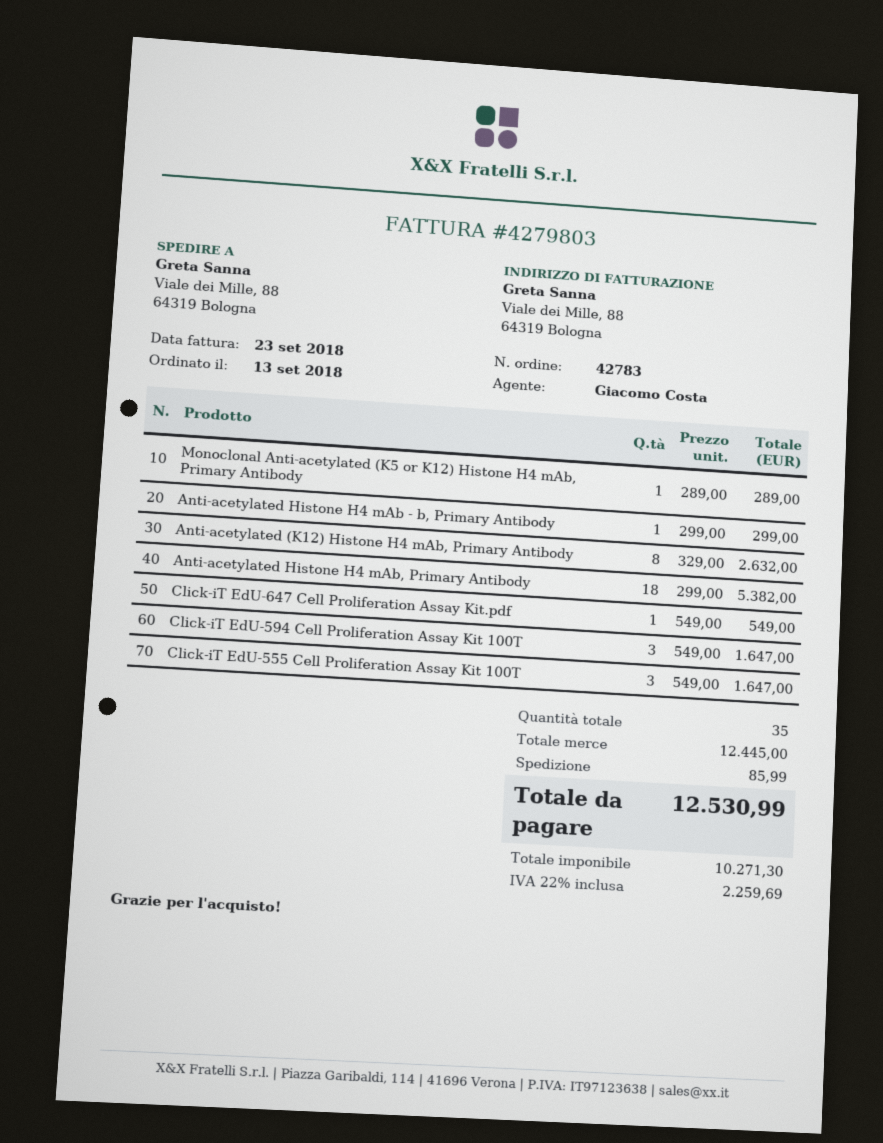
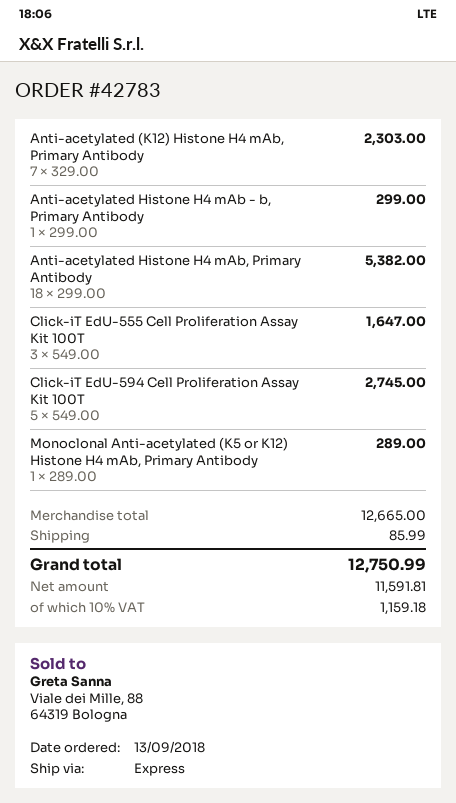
Anti-acetylated (K12) Histone H4 mAb, Primary Antibody: 8 x 329.00 = 2632.00 -> 7 x 329.00 = 2303.00
Click-iT EdU-647 Cell Proliferation Assay Kit.pdf: 1 x 549.00 = 549.00 -> none
Click-iT EdU-594 Cell Proliferation Assay Kit 100T: 3 x 549.00 = 1647.00 -> 5 x 549.00 = 2745.00
subtotal: 12445.00 -> 12665.00
net: 10271.30 -> 11591.81
tax: 22% = 2259.69 -> 10% = 1159.18
total: 12530.99 -> 12750.99

